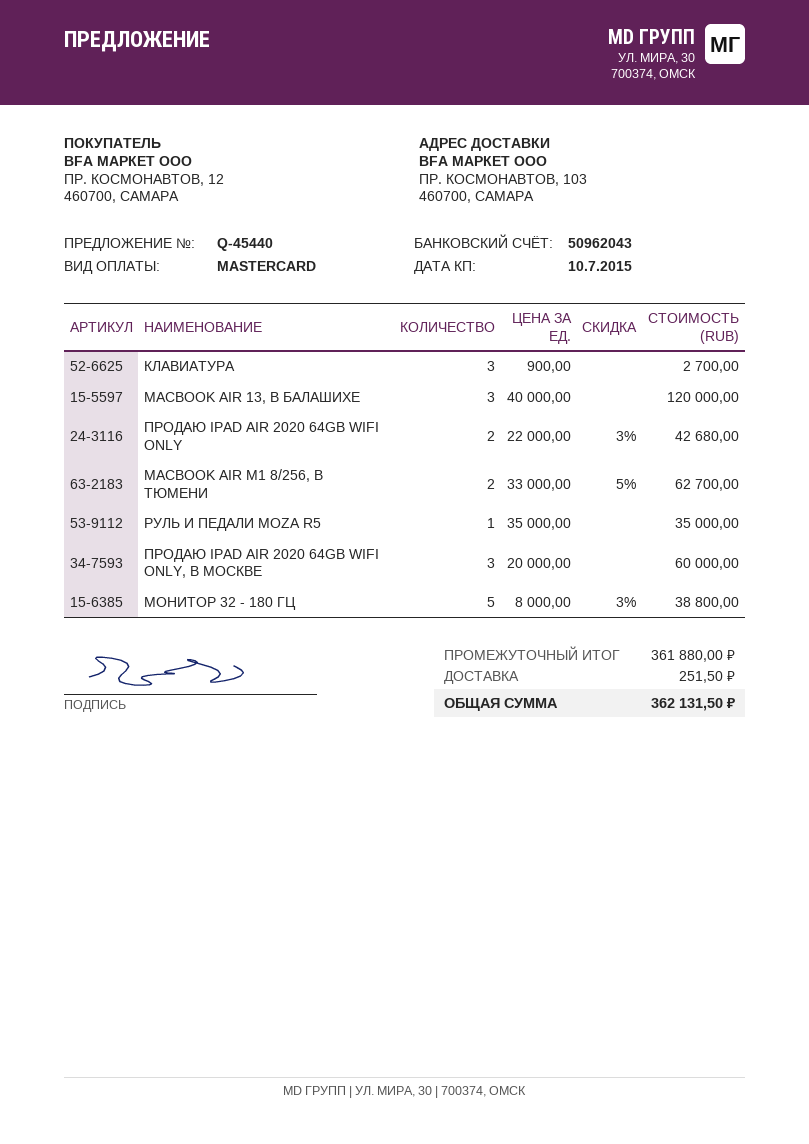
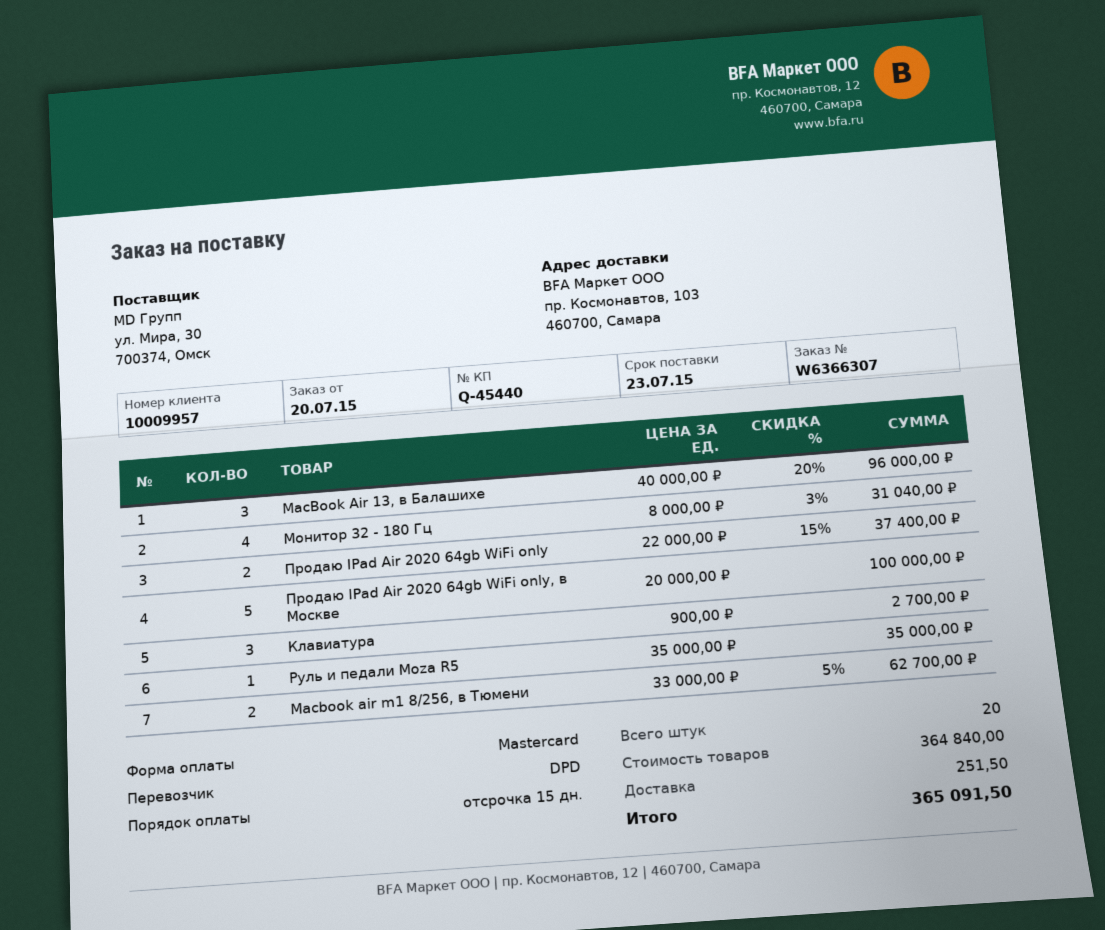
MACBOOK AIR 13, В БАЛАШИХЕ: 3 x 40000.00 = 120000.00 -> 3 x 40000.00 - 20% = 96000.00
ПРОДАЮ IPAD AIR 2020 64GB WIFI ONLY: 2 x 22000.00 - 3% = 42680.00 -> 2 x 22000.00 - 15% = 37400.00
ПРОДАЮ IPAD AIR 2020 64GB WIFI ONLY, В МОСКВЕ: 3 x 20000.00 = 60000.00 -> 5 x 20000.00 = 100000.00
МОНИТОР 32 - 180 ГЦ: 5 x 8000.00 - 3% = 38800.00 -> 4 x 8000.00 - 3% = 31040.00
subtotal: 361880.00 -> 364840.00
total: 362131.50 -> 365091.50

